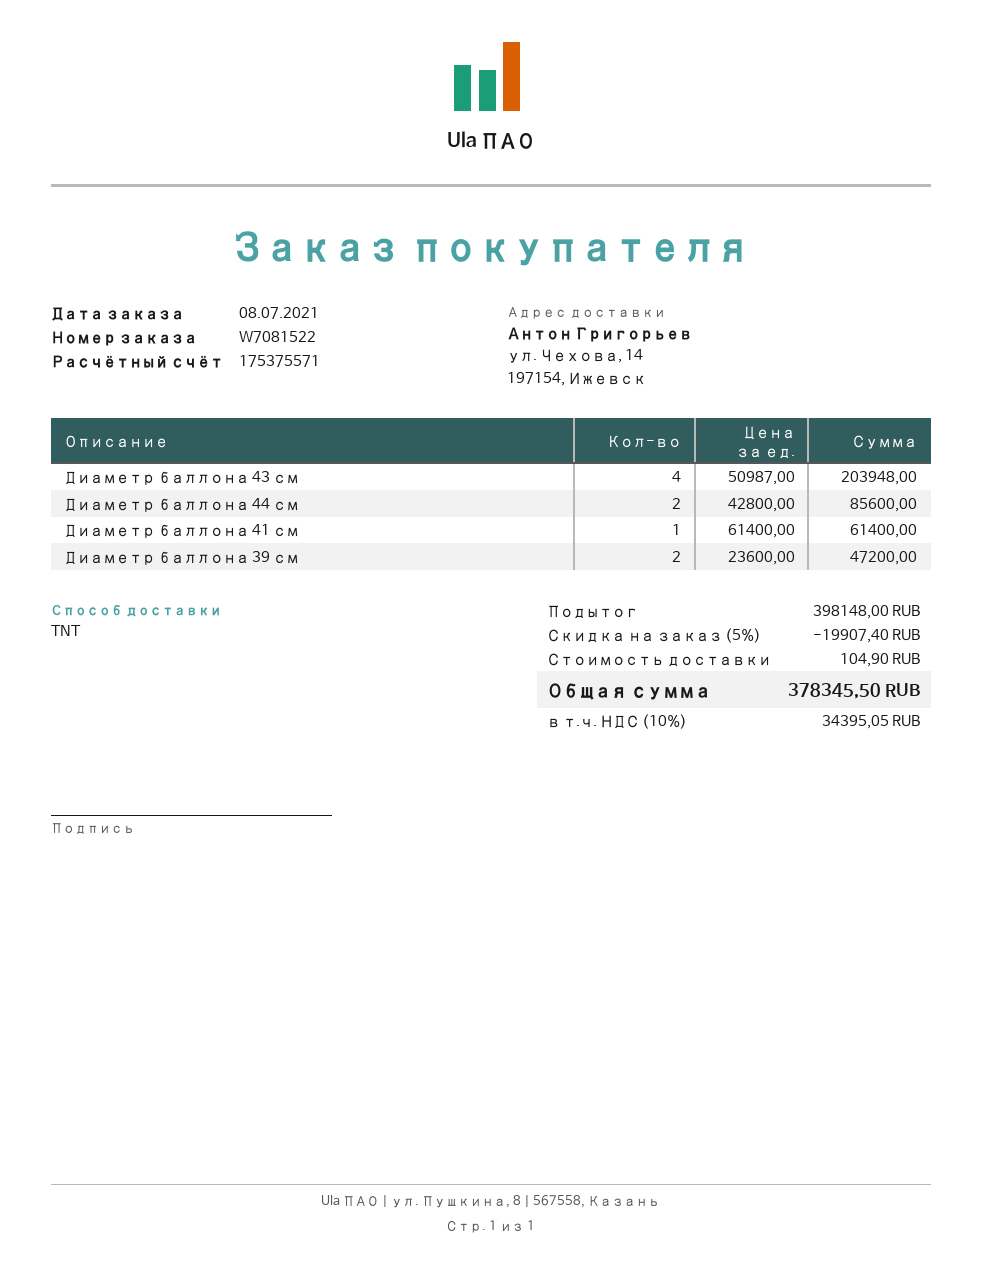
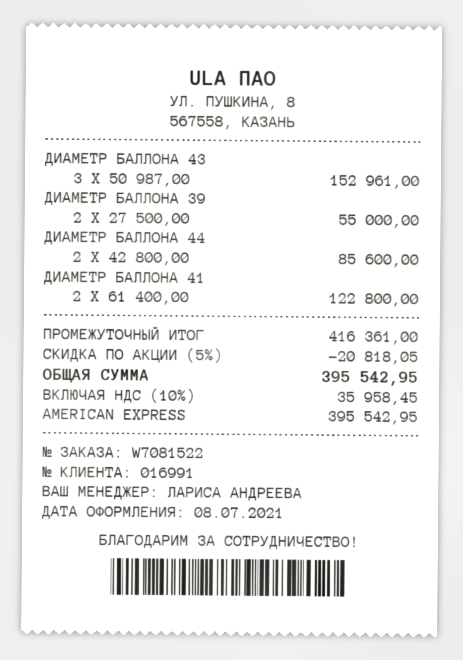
Диаметр баллона 43 см: 4 x 50987.00 = 203948.00 -> 3 x 50987.00 = 152961.00
Диаметр баллона 41 см: 1 x 61400.00 = 61400.00 -> 2 x 61400.00 = 122800.00
Диаметр баллона 39 см: 2 x 23600.00 = 47200.00 -> 2 x 27500.00 = 55000.00
subtotal: 398148.00 -> 416361.00
discount: 5% = 19907.40 -> 5% = 20818.05
shipping: 104.90 -> none
tax: 10% = 34395.05 -> 10% = 35958.45
total: 378345.50 -> 395542.95

